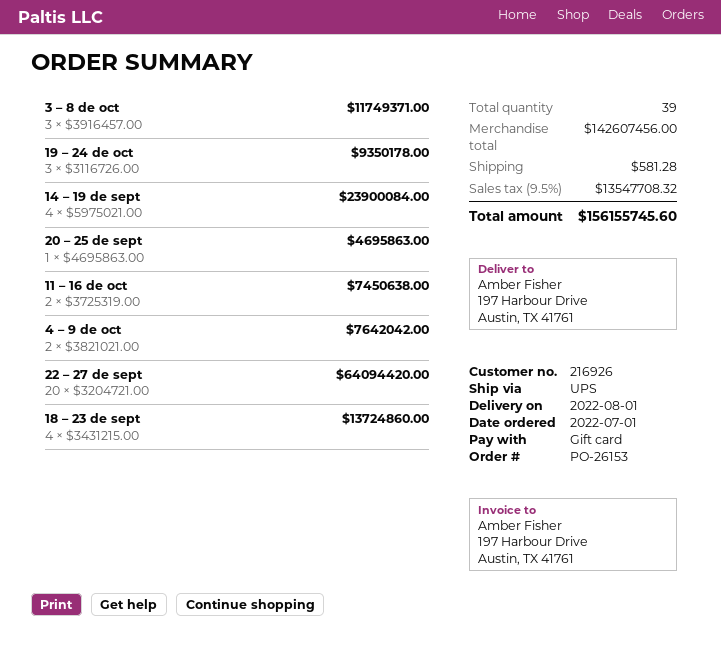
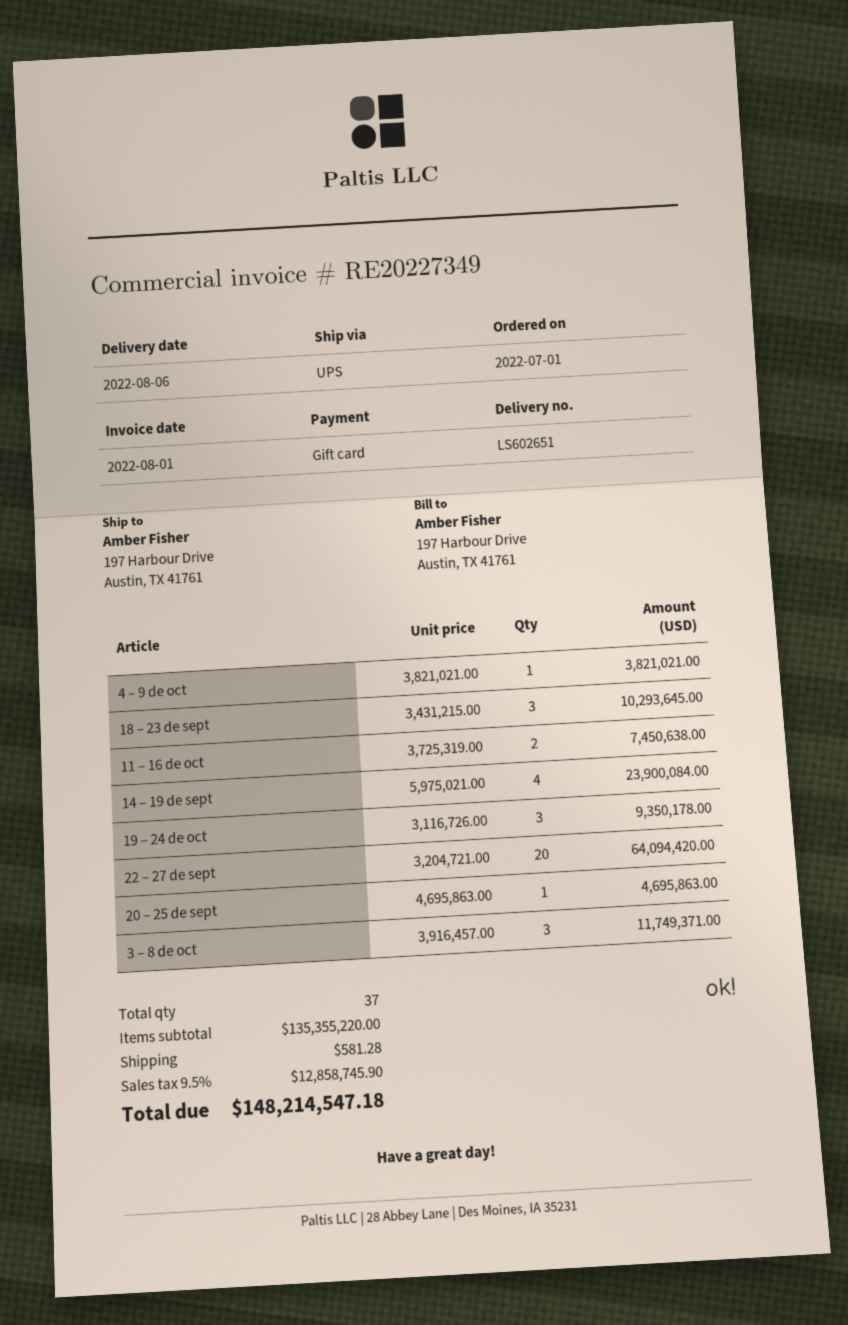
delivery date: 2022-08-01 -> 2022-08-06
4 – 9 de oct: 2 x 3821021.00 = 7642042.00 -> 1 x 3821021.00 = 3821021.00
18 – 23 de sept: 4 x 3431215.00 = 13724860.00 -> 3 x 3431215.00 = 10293645.00
total quantity: 39 -> 37
subtotal: 142607456.00 -> 135355220.00
tax: 9.5% = 13547708.32 -> 9.5% = 12858745.90
total: 156155745.60 -> 148214547.18

